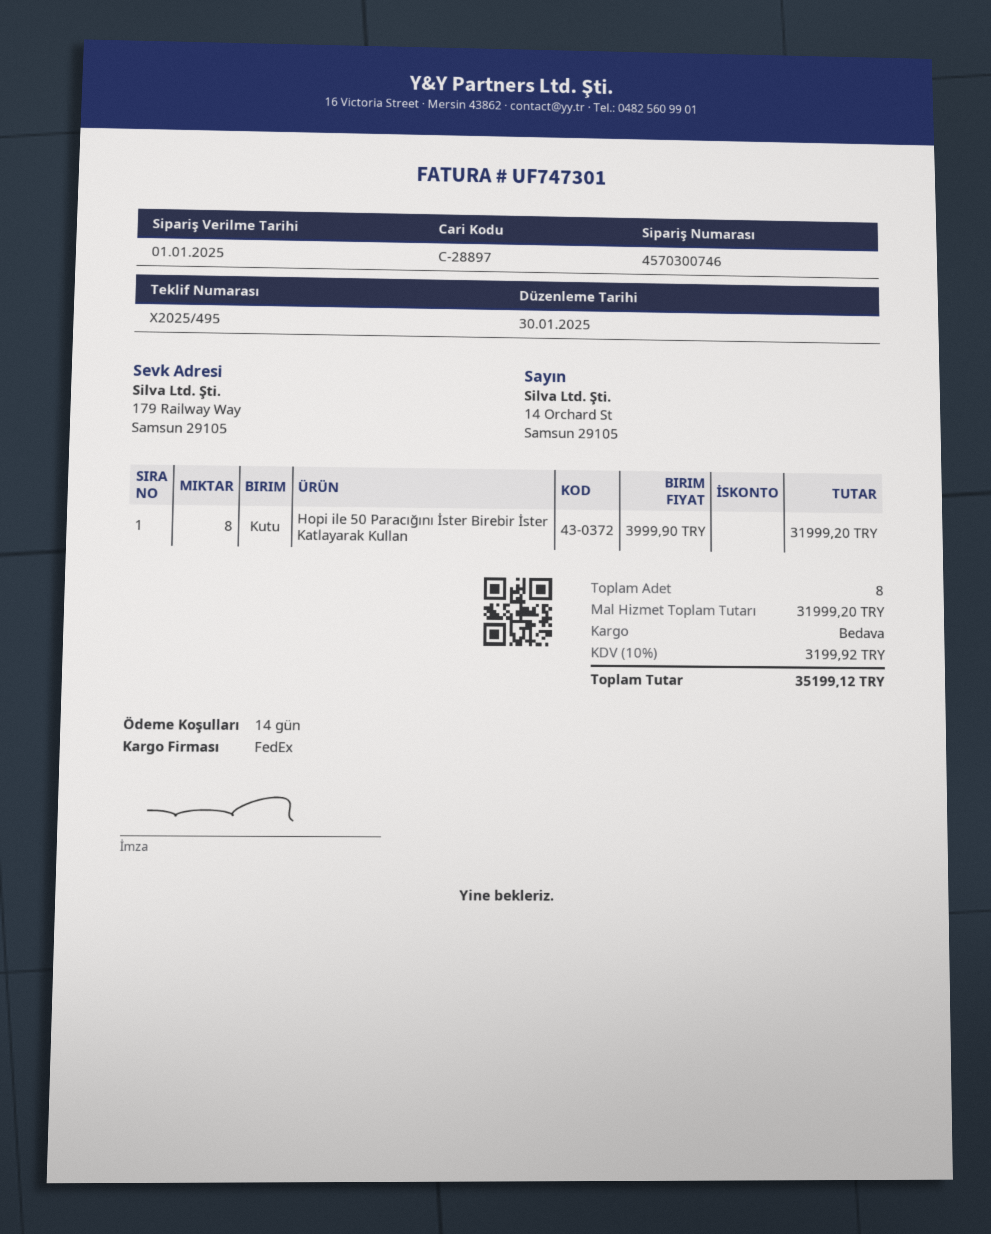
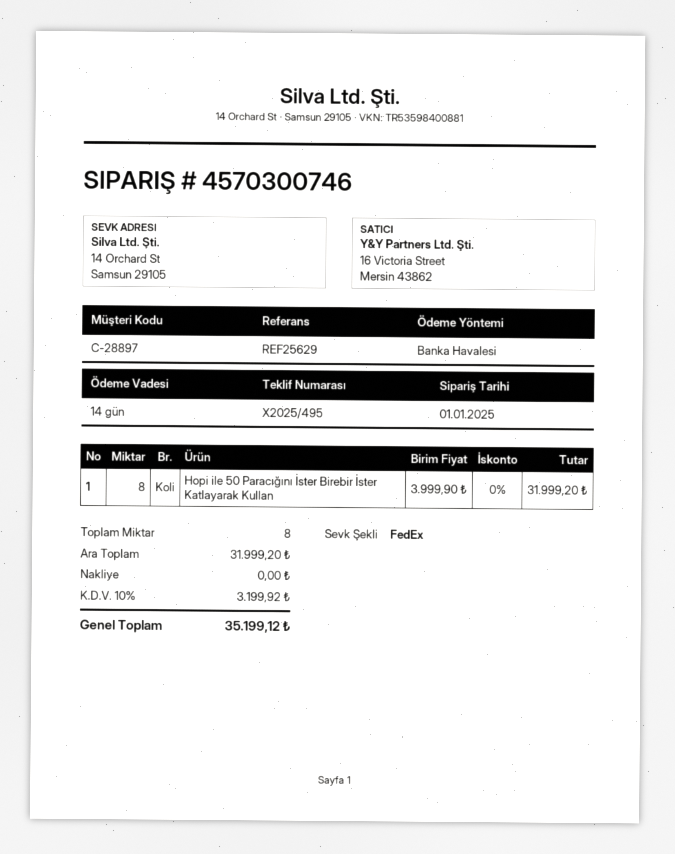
ship to: 179 Railway Way, Samsun 29105 -> 14 Orchard St, Samsun 29105

